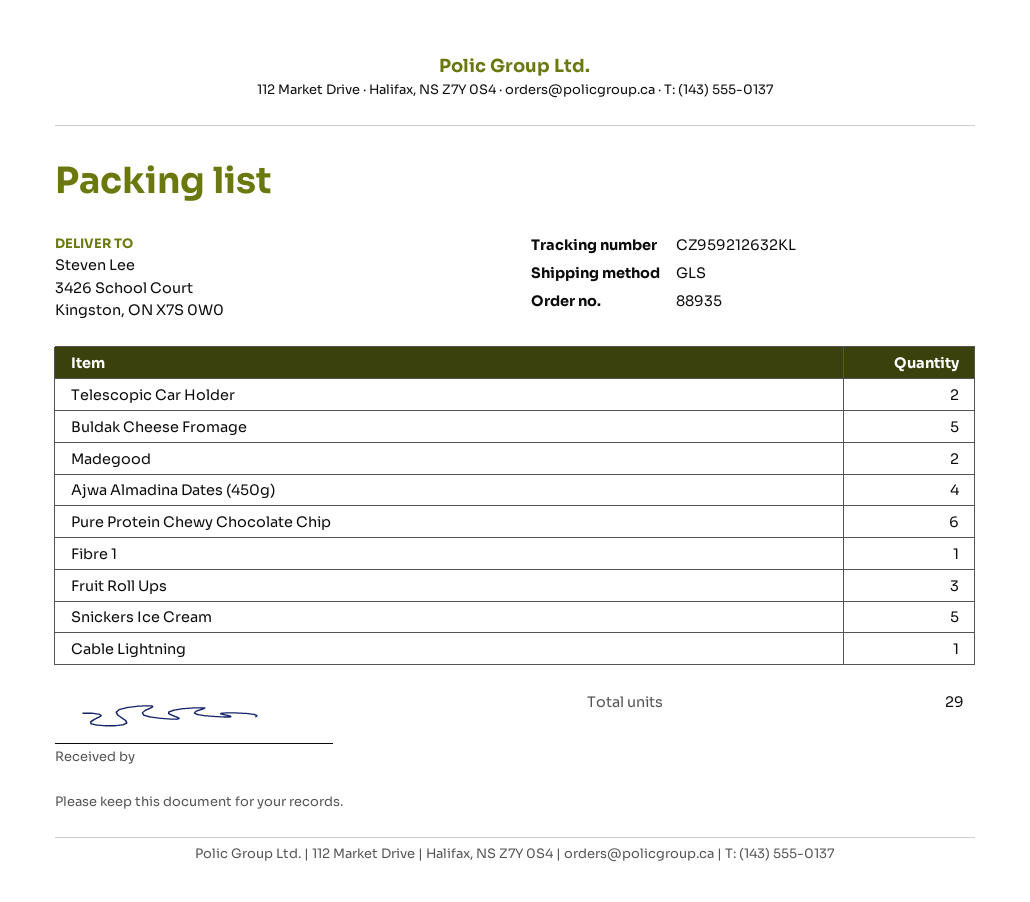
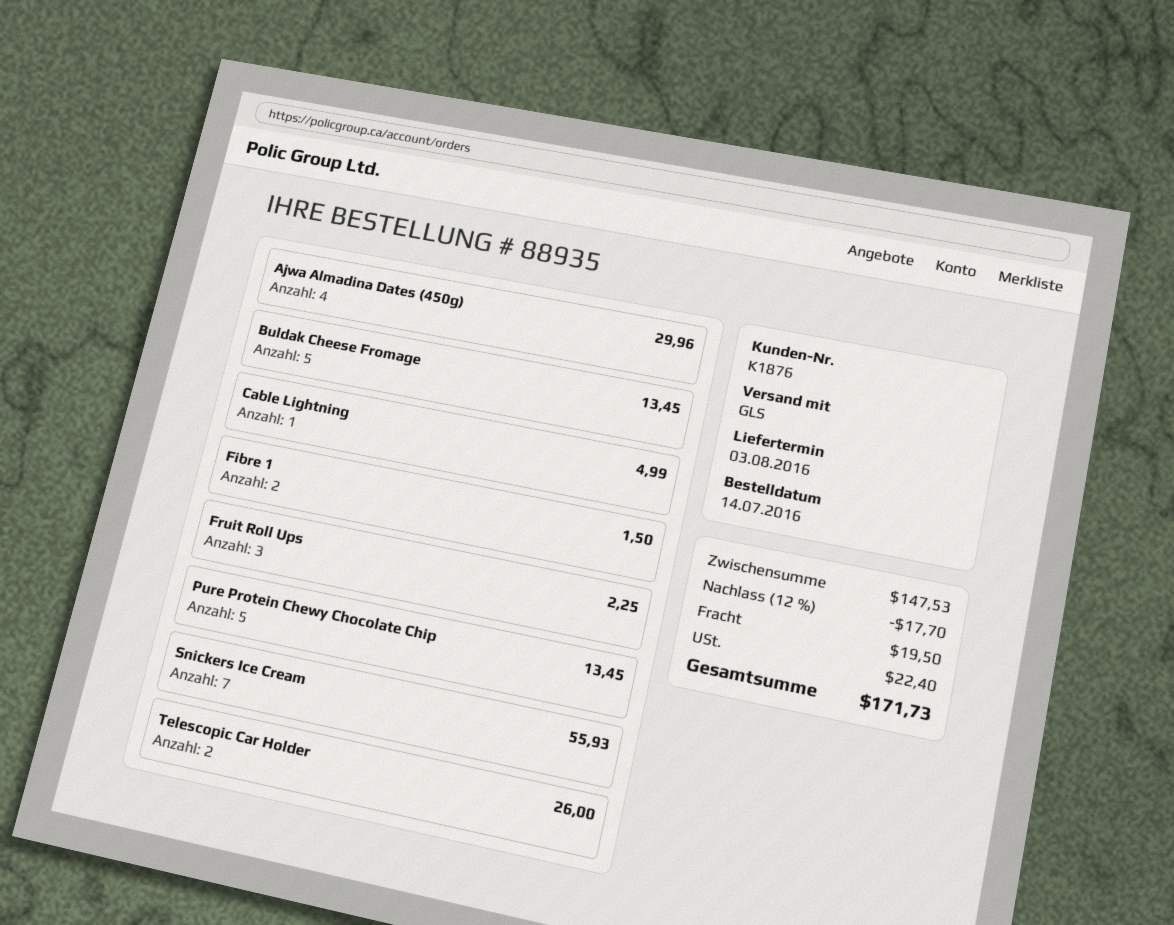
Madegood: 2 -> none
Pure Protein Chewy Chocolate Chip: 6 -> 5
Fibre 1: 1 -> 2
Snickers Ice Cream: 5 -> 7

